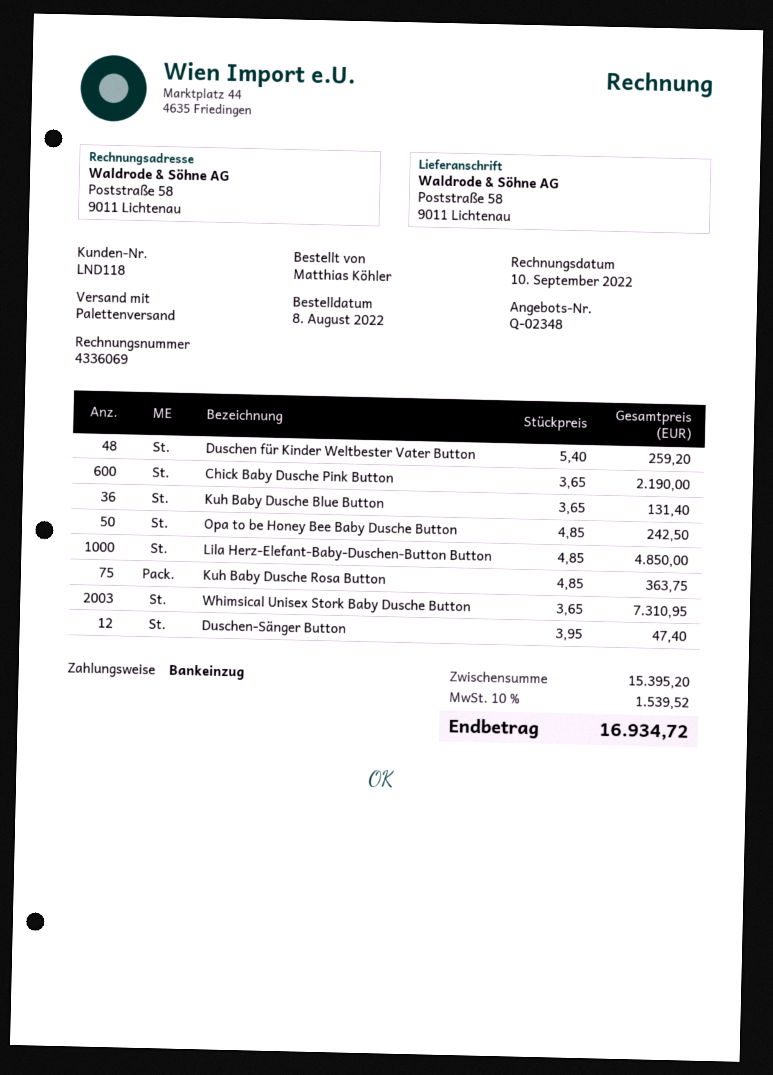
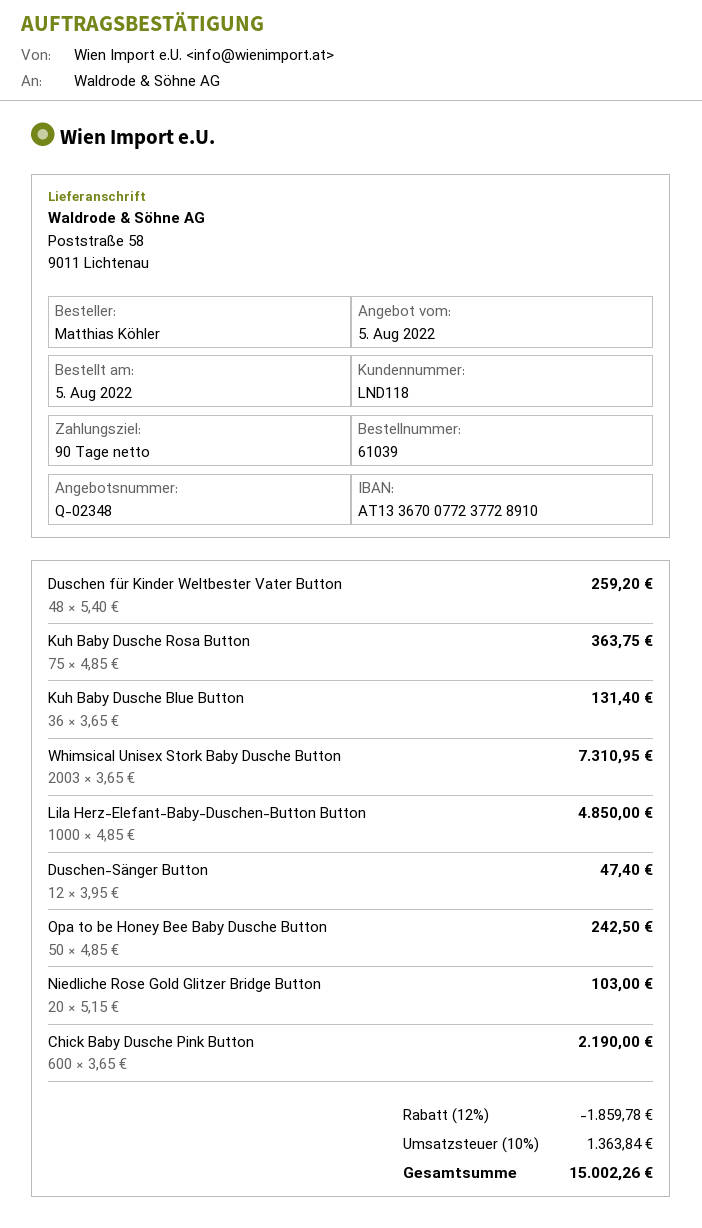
order date: 2022-08-08 -> 2022-08-05
Niedliche Rose Gold Glitzer Bridge Button: none -> 20 x 5.15 = 103.00
discount: none -> 12% = 1859.78
tax: 10% = 1539.52 -> 10% = 1363.84
total: 16934.72 -> 15002.26

